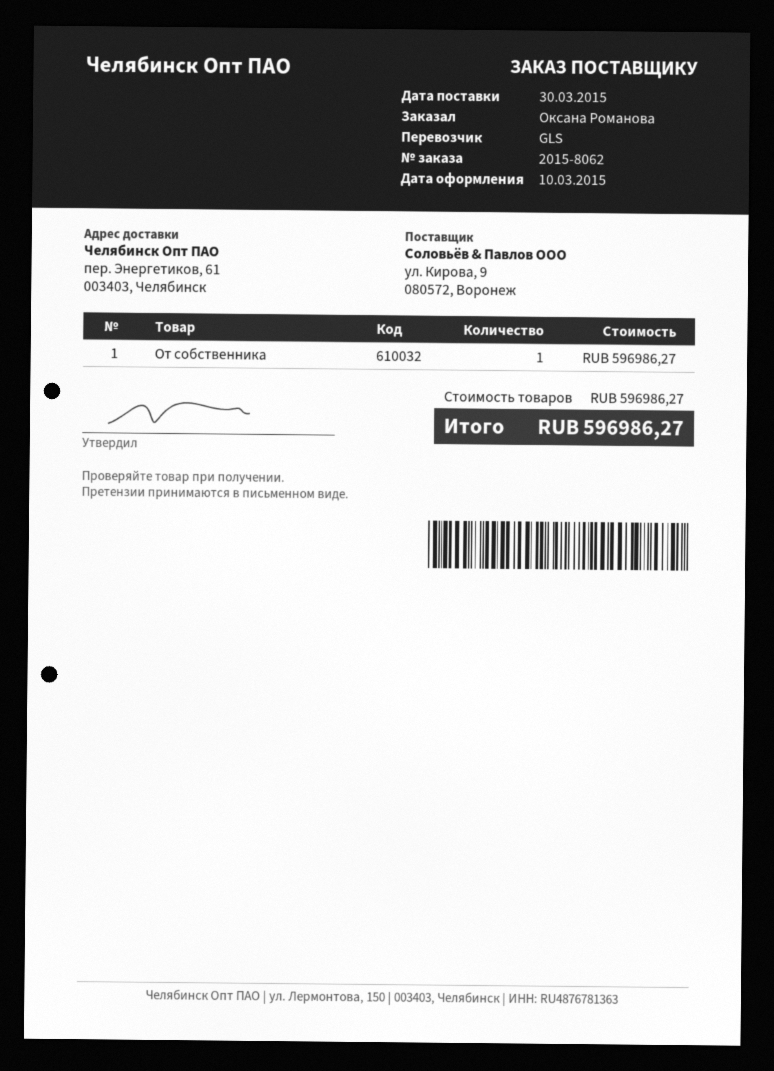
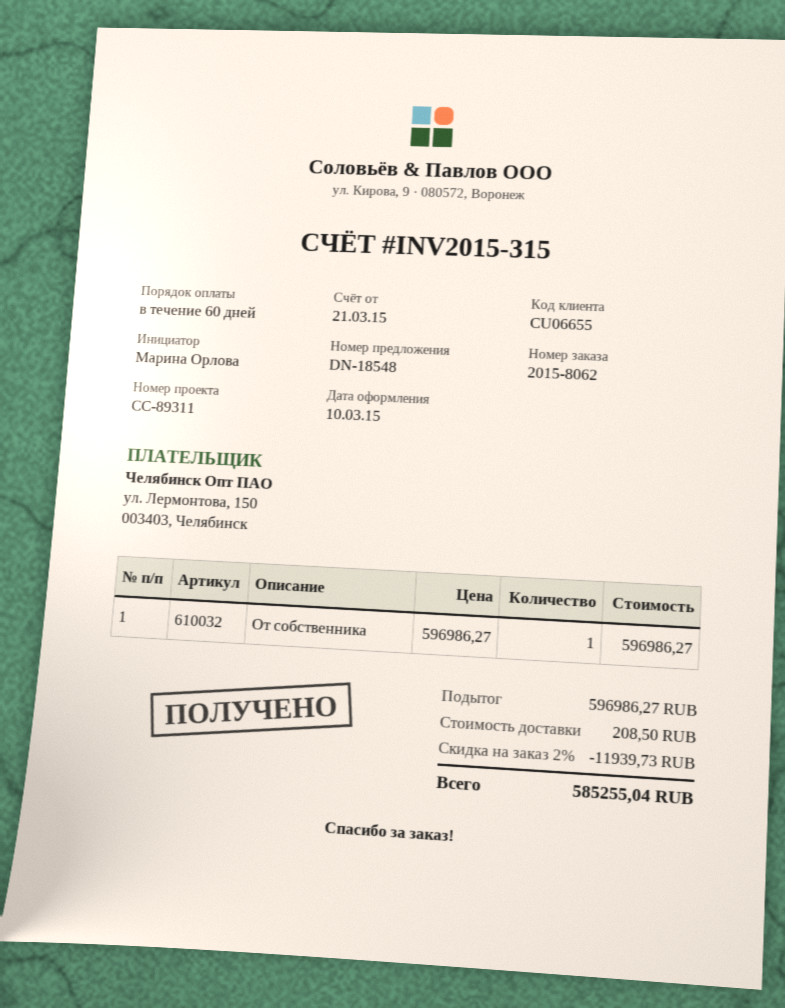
ordered by: Оксана Романова -> Марина Орлова
discount: none -> 2% = 11939.73
shipping: none -> 208.50
total: 596986.27 -> 585255.04

